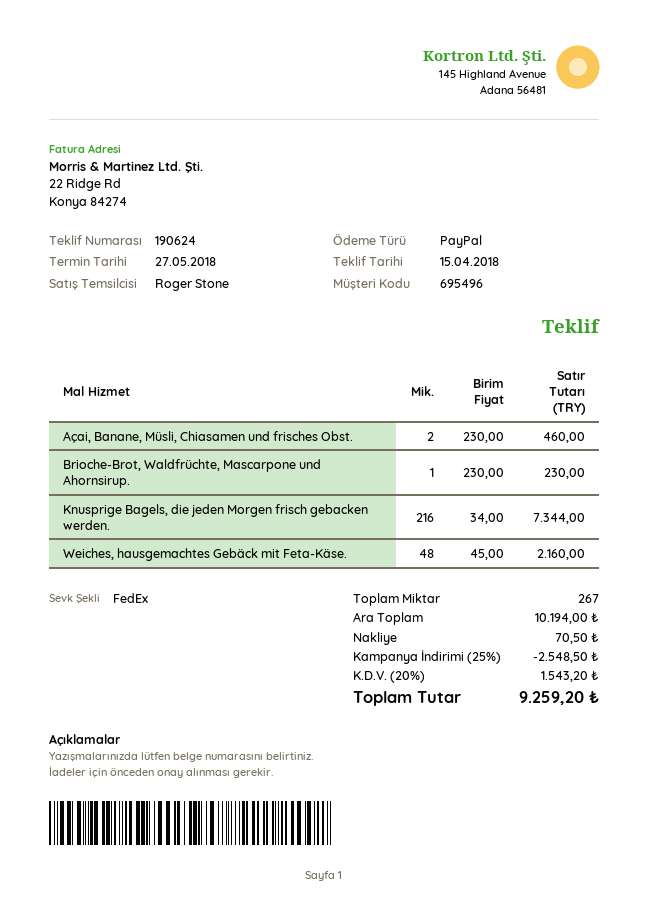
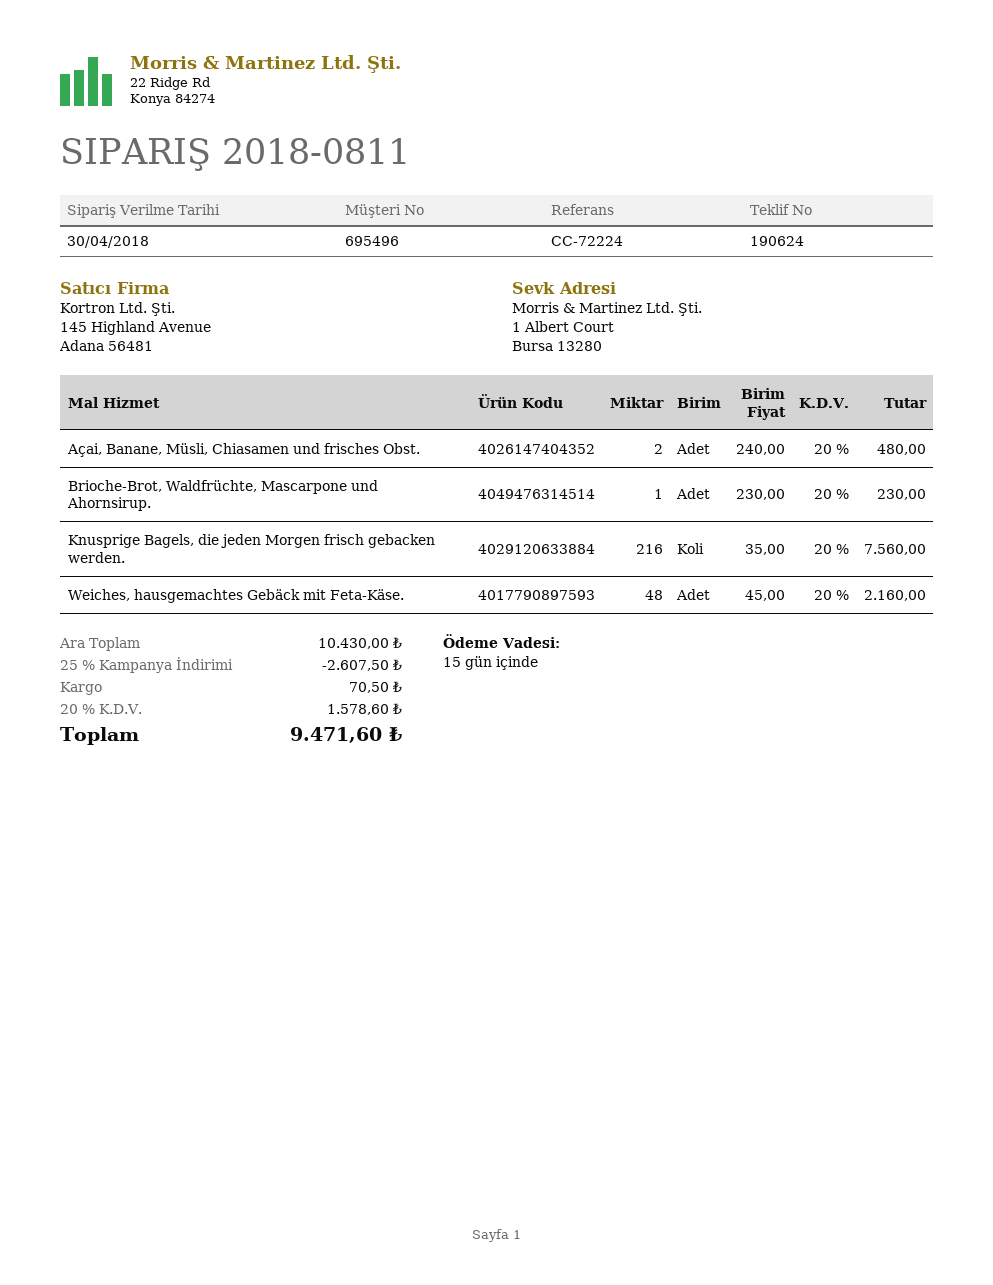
Açai, Banane, Müsli, Chiasamen und frisches Obst.: 2 x 230.00 = 460.00 -> 2 x 240.00 = 480.00
Knusprige Bagels, die jeden Morgen frisch gebacken werden.: 216 x 34.00 = 7344.00 -> 216 x 35.00 = 7560.00
subtotal: 10194.00 -> 10430.00
discount: 25% = 2548.50 -> 25% = 2607.50
tax: 20% = 1543.20 -> 20% = 1578.60
total: 9259.20 -> 9471.60

